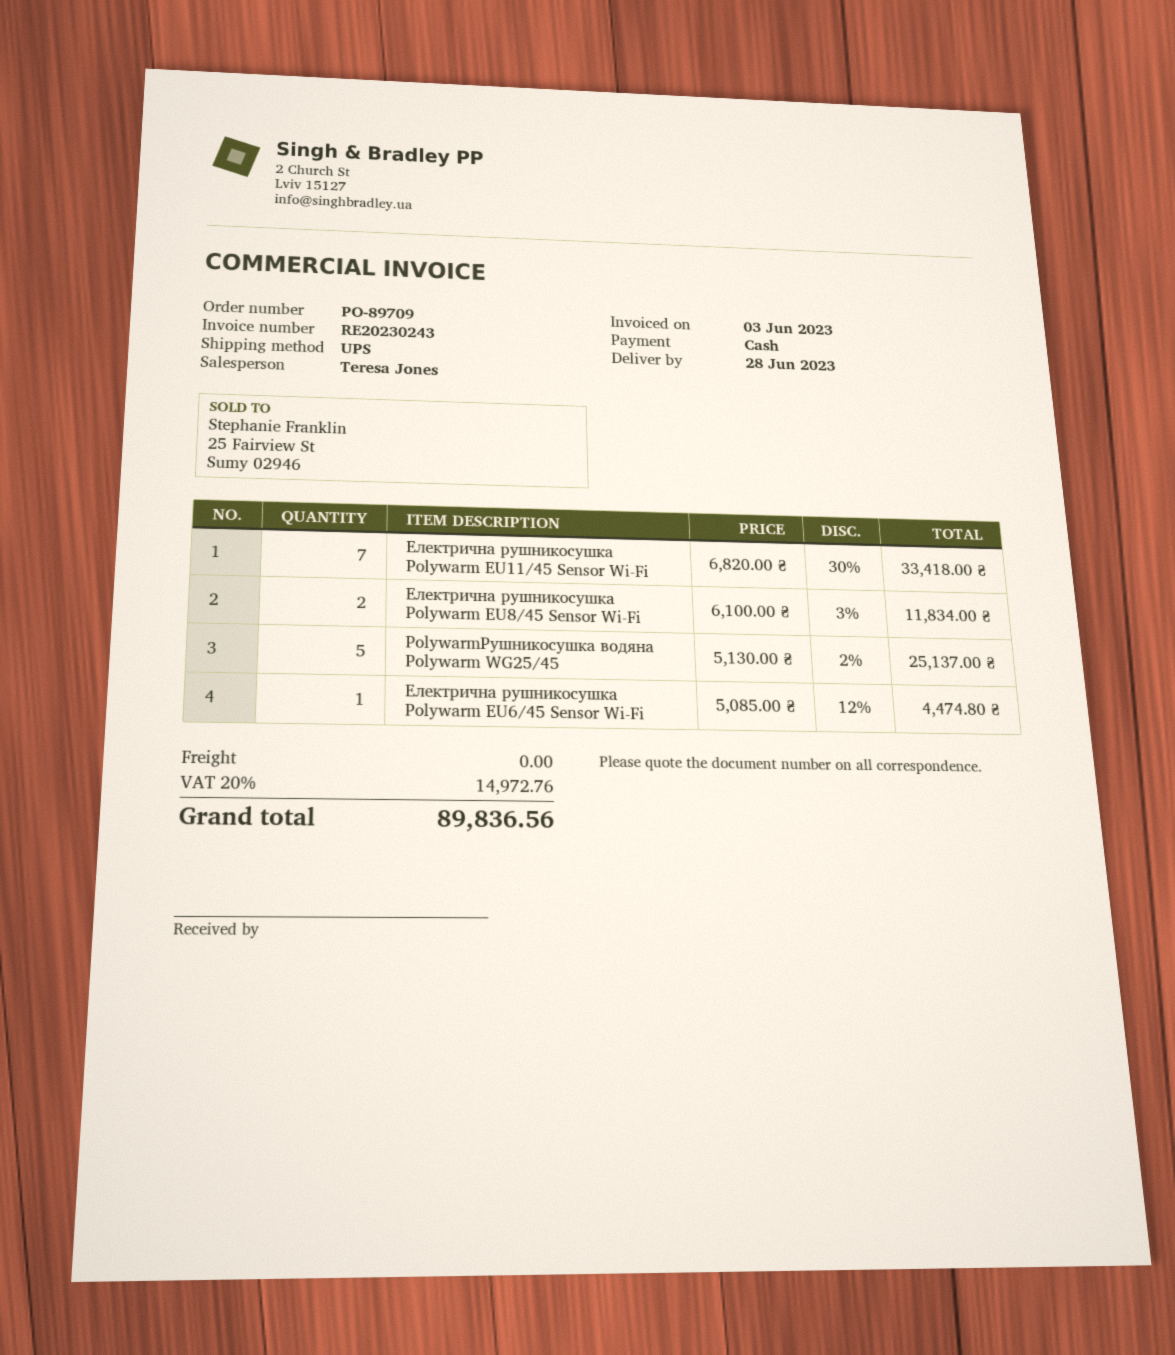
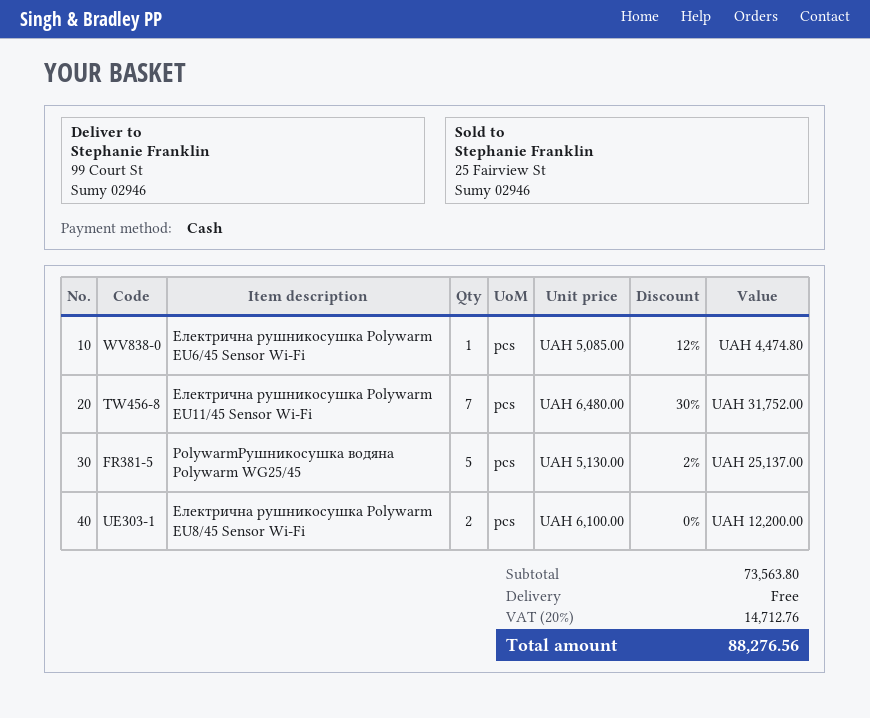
Електрична рушникосушка Polywarm EU11/45 Sensor Wi-Fi: 7 x 6820.00 - 30% = 33418.00 -> 7 x 6480.00 - 30% = 31752.00
Електрична рушникосушка Polywarm EU8/45 Sensor Wi-Fi: 2 x 6100.00 - 3% = 11834.00 -> 2 x 6100.00 = 12200.00
tax: 20% = 14972.76 -> 20% = 14712.76
total: 89836.56 -> 88276.56

